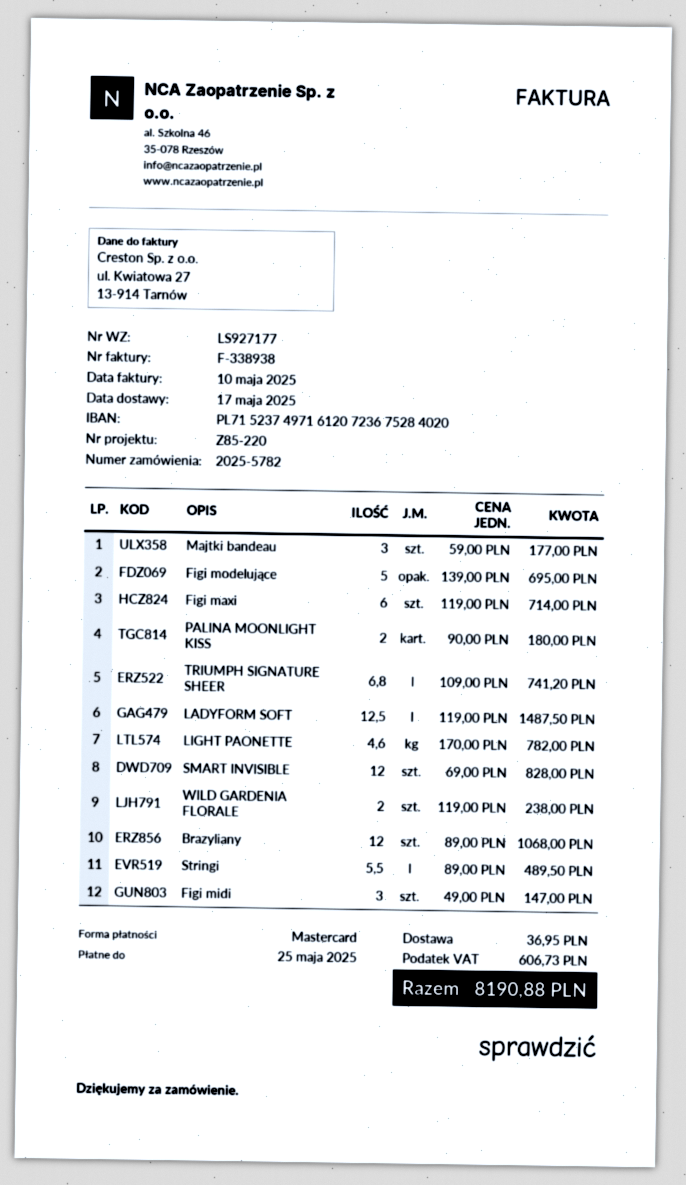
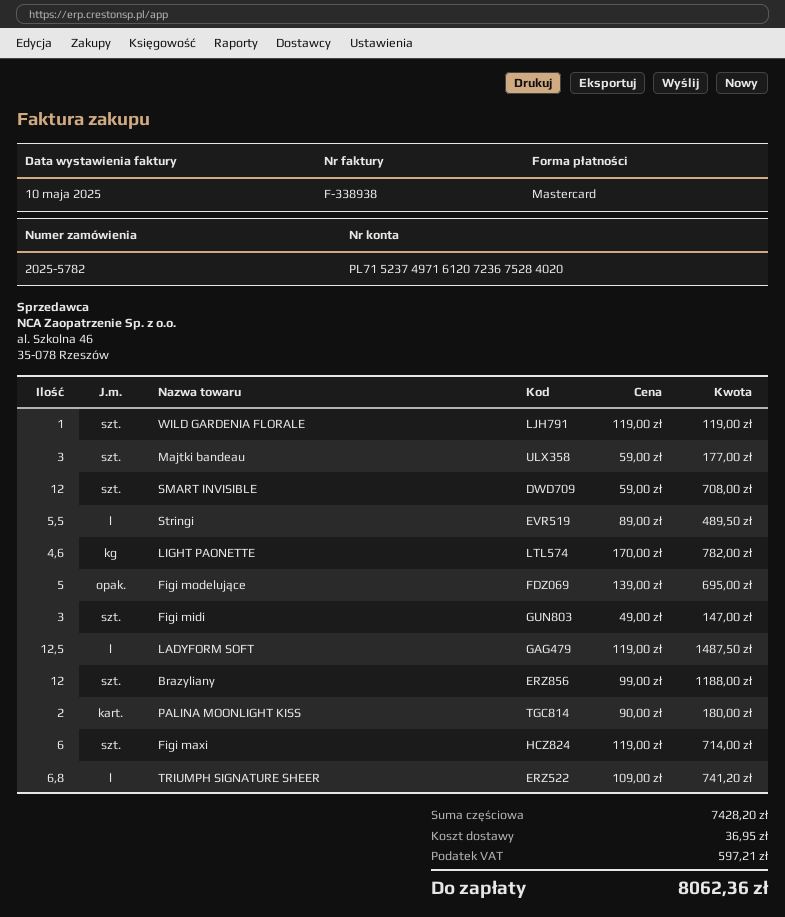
SMART INVISIBLE: 12 x 69.00 = 828.00 -> 12 x 59.00 = 708.00
WILD GARDENIA FLORALE: 2 x 119.00 = 238.00 -> 1 x 119.00 = 119.00
Brazyliany: 12 x 89.00 = 1068.00 -> 12 x 99.00 = 1188.00
tax: 606.73 -> 597.21
total: 8190.88 -> 8062.36

